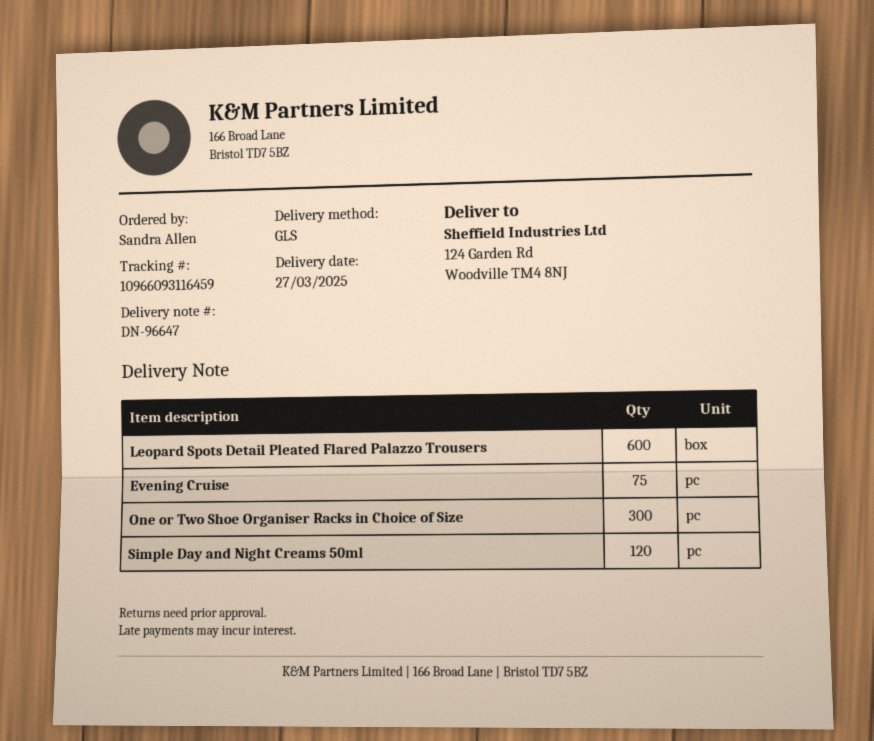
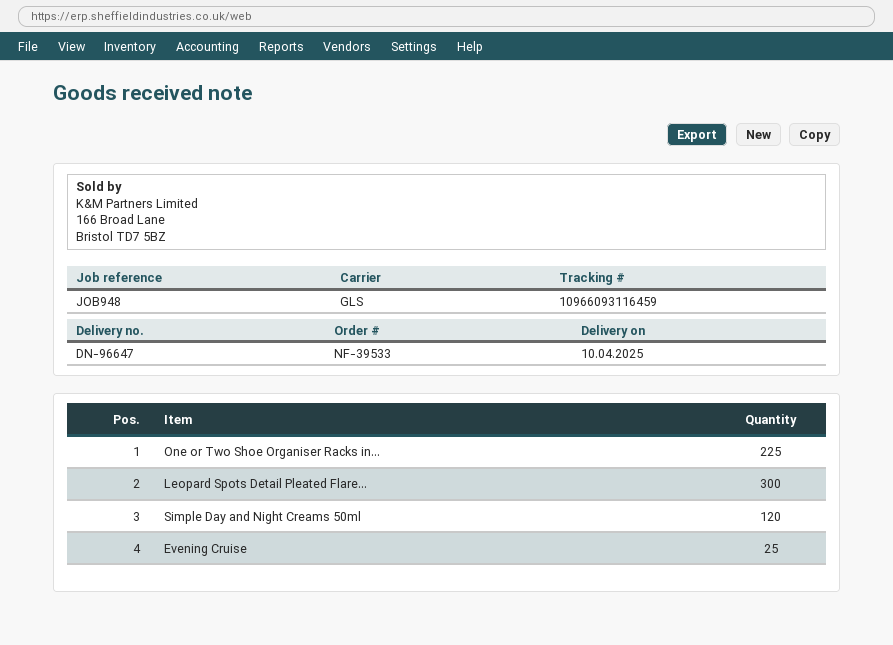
delivery date: 2025-03-27 -> 2025-04-10
Leopard Spots Detail Pleated Flared Palazzo Trousers: 600 -> 300
Evening Cruise: 75 -> 25
One or Two Shoe Organiser Racks in Choice of Size: 300 -> 225

